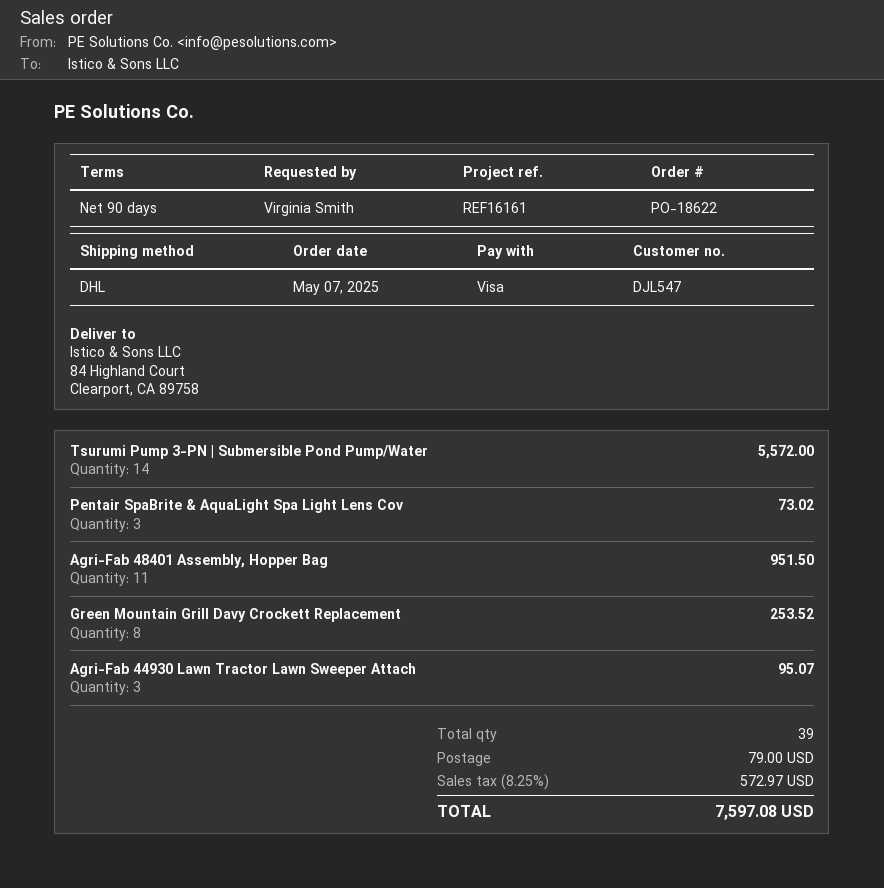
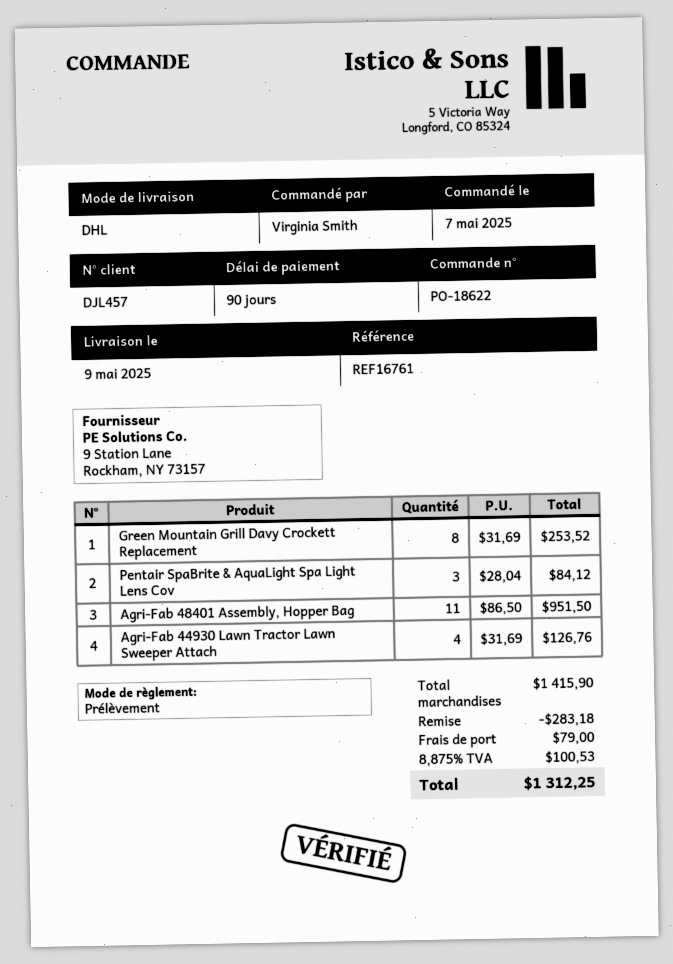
customer number: DJL547 -> DJL457
reference: REF16161 -> REF16761
payment method: Visa -> direct debit
Tsurumi Pump 3-PN | Submersible Pond Pump/Water: 14 for 5572.00 -> none
Pentair SpaBrite & AquaLight Spa Light Lens Cov: 3 for 73.02 -> 3 for 84.12
Agri-Fab 44930 Lawn Tractor Lawn Sweeper Attach: 3 for 95.07 -> 4 for 126.76
discount: none -> 283.18
tax: 8.25% = 572.97 -> 8.875% = 100.53
total: 7597.08 -> 1312.25

